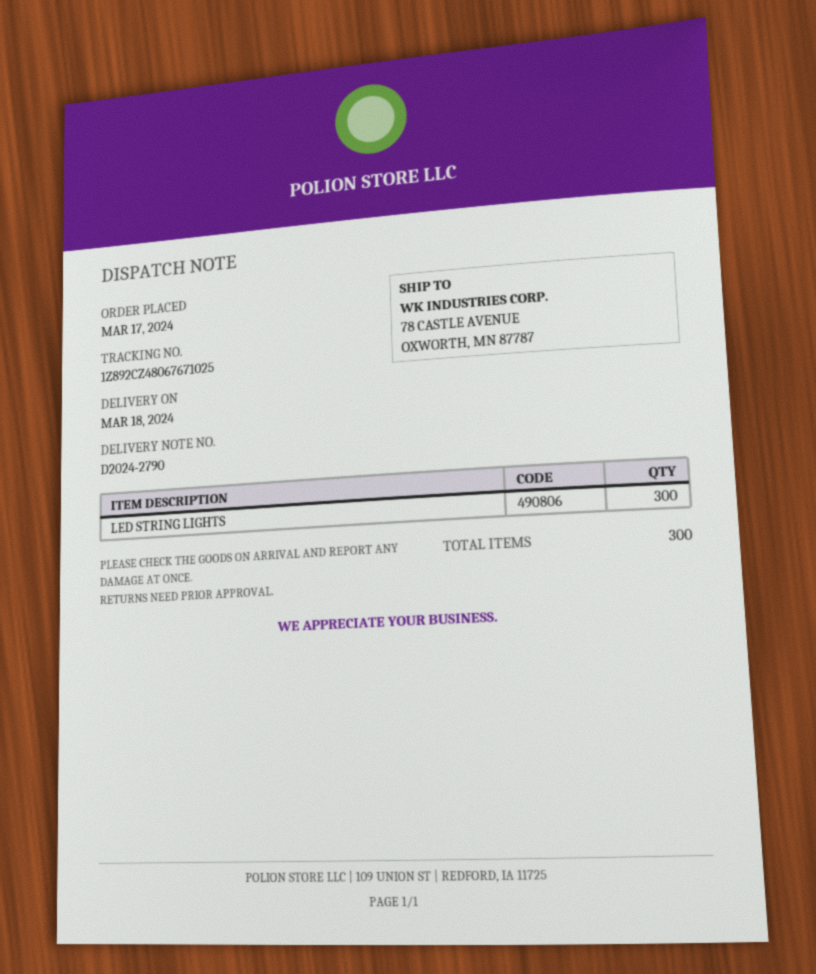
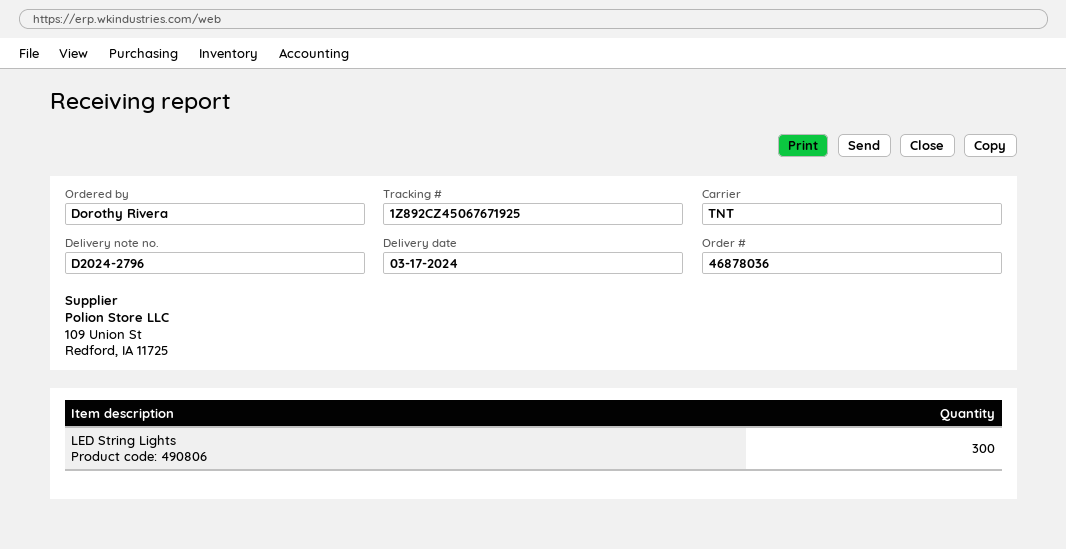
delivery note number: D2024-2790 -> D2024-2796
delivery date: 2024-03-18 -> 2024-03-17
tracking number: 1Z892CZ48067671025 -> 1Z892CZ45067671925

